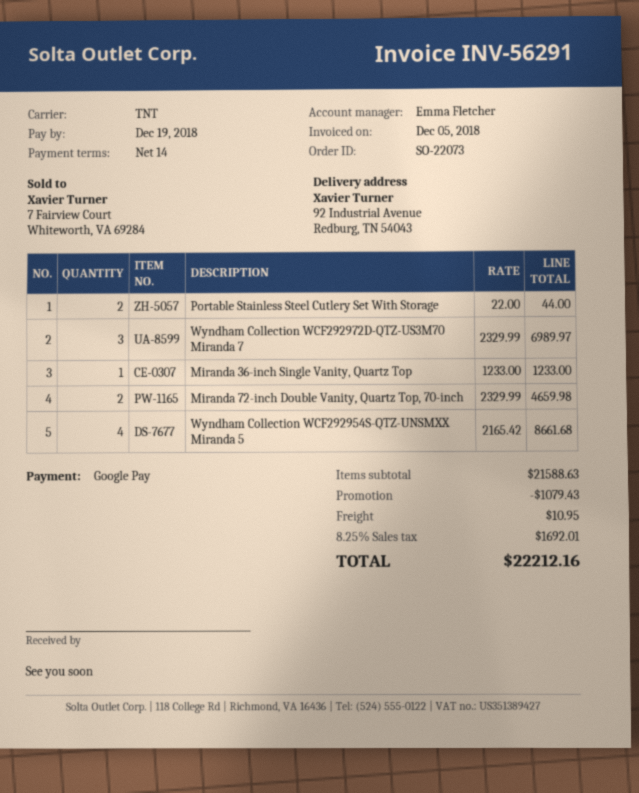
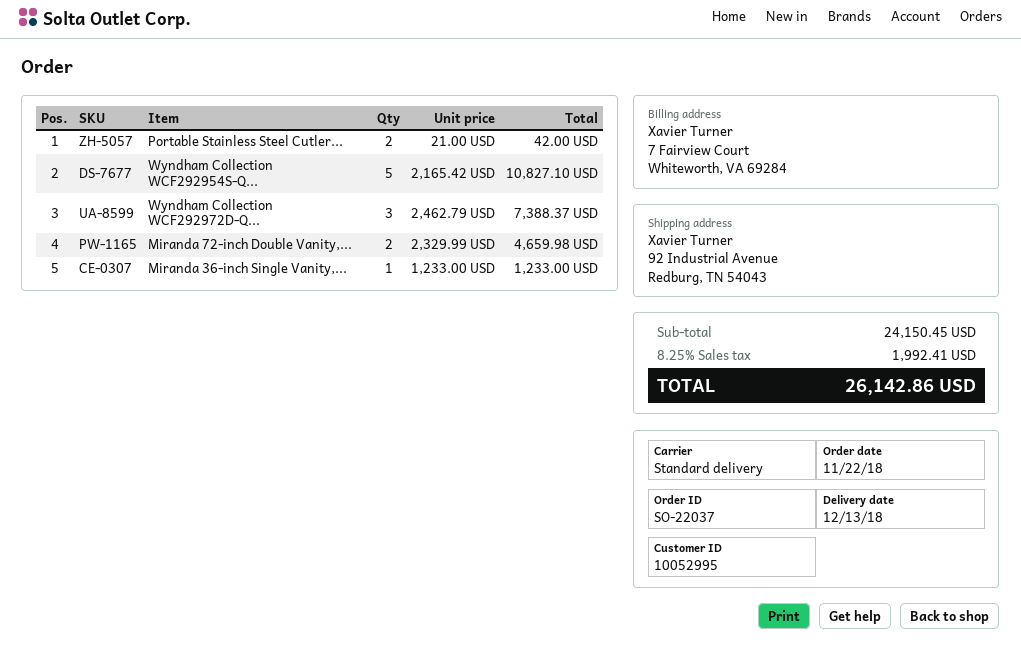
order number: SO-22073 -> SO-22037
shipping method: TNT -> standard
Portable Stainless Steel Cutlery Set With Storage: 2 x 22.00 = 44.00 -> 2 x 21.00 = 42.00
Wyndham Collection WCF292972D-QTZ-US3M70 Miranda 7: 3 x 2329.99 = 6989.97 -> 3 x 2462.79 = 7388.37
Wyndham Collection WCF292954S-QTZ-UNSMXX Miranda 5: 4 x 2165.42 = 8661.68 -> 5 x 2165.42 = 10827.10
subtotal: 21588.63 -> 24150.45
discount: 1079.43 -> none
shipping: 10.95 -> none
tax: 8.25% = 1692.01 -> 8.25% = 1992.41
total: 22212.16 -> 26142.86

